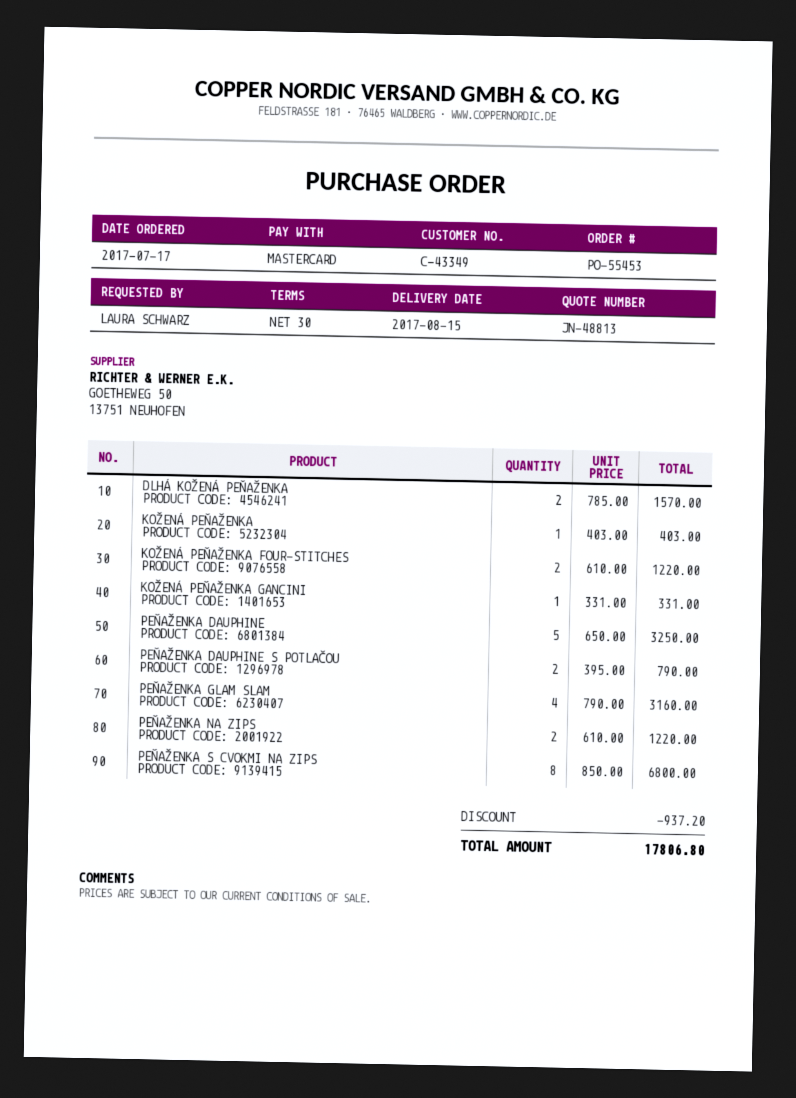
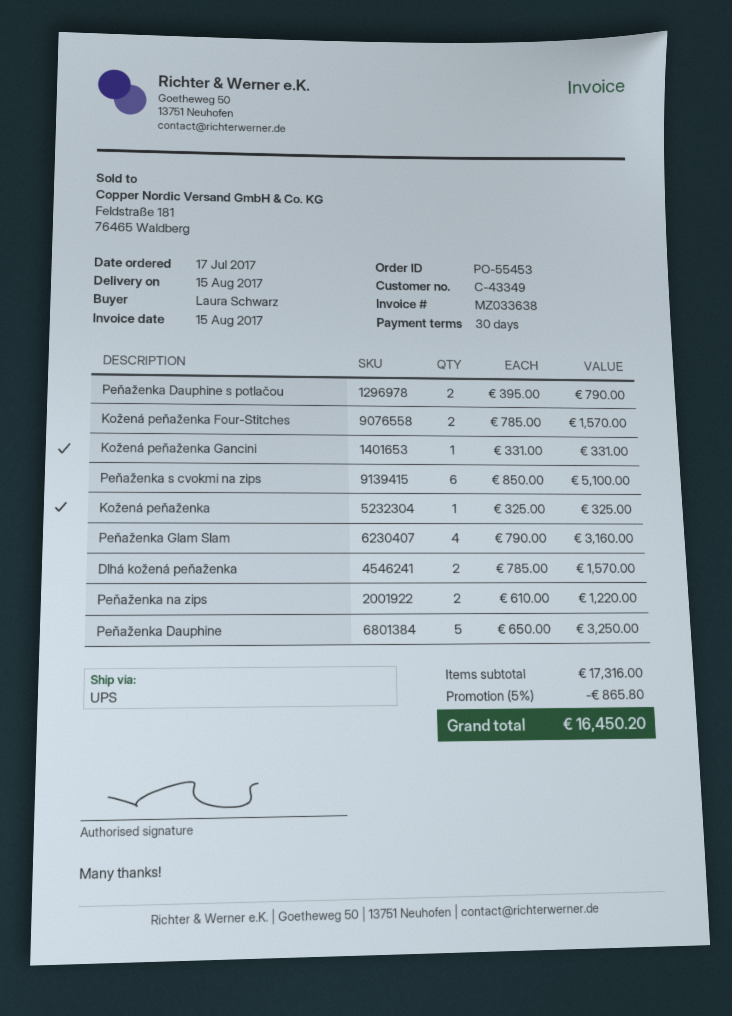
KOŽENÁ PEŇAŽENKA: 1 x 403.00 = 403.00 -> 1 x 325.00 = 325.00
KOŽENÁ PEŇAŽENKA FOUR-STITCHES: 2 x 610.00 = 1220.00 -> 2 x 785.00 = 1570.00
PEŇAŽENKA S CVOKMI NA ZIPS: 8 x 850.00 = 6800.00 -> 6 x 850.00 = 5100.00
discount: 937.20 -> 865.80
total: 17806.80 -> 16450.20

